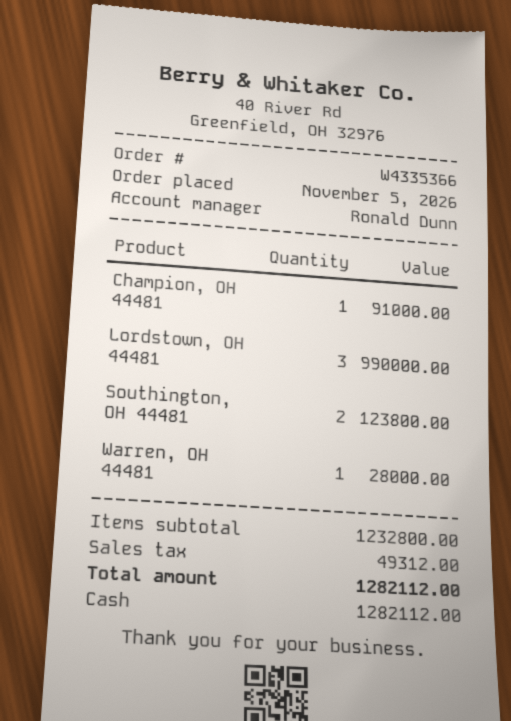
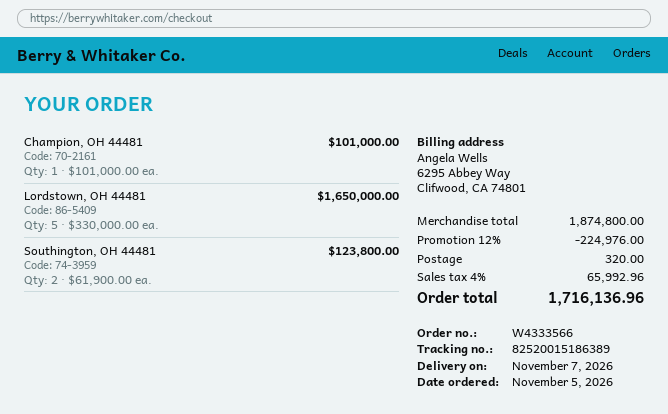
order number: W4335366 -> W4333566
Champion, OH 44481: 1 for 91000.00 -> 1 for 101000.00
Lordstown, OH 44481: 3 for 990000.00 -> 5 for 1650000.00
Warren, OH 44481: 1 for 28000.00 -> none
subtotal: 1232800.00 -> 1874800.00
discount: none -> 12% = 224976.00
shipping: none -> 320.00
tax: 49312.00 -> 65992.96
total: 1282112.00 -> 1716136.96

